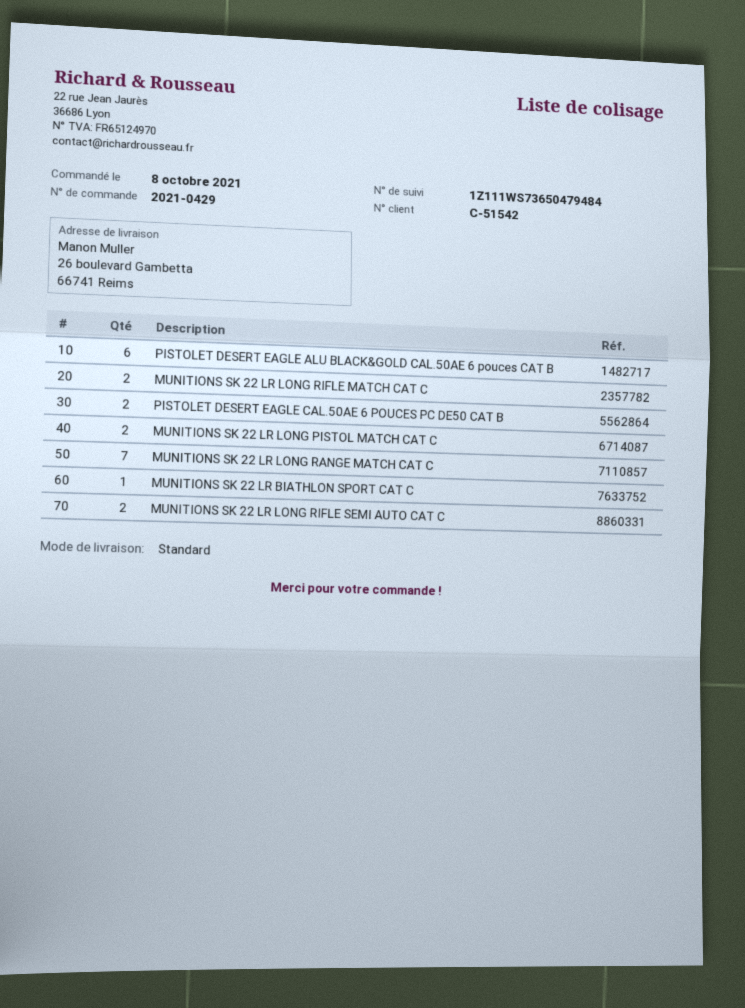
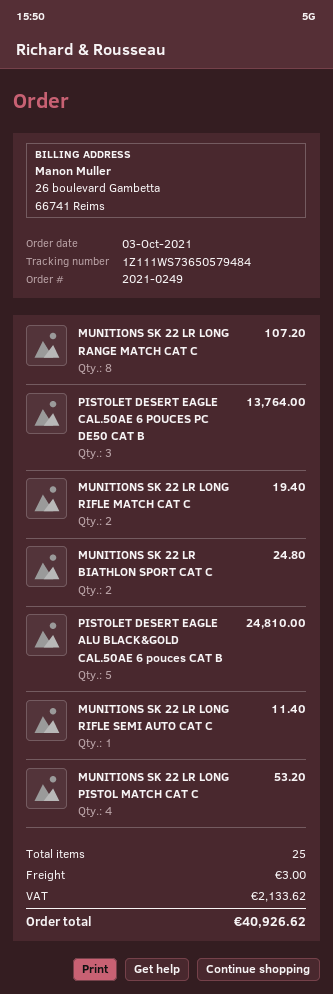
order number: 2021-0429 -> 2021-0249
order date: 2021-10-08 -> 2021-10-03
tracking number: 1Z111WS73650479484 -> 1Z111WS73650579484
PISTOLET DESERT EAGLE ALU BLACK&GOLD CAL.50AE 6 pouces CAT B: 6 -> 5
PISTOLET DESERT EAGLE CAL.50AE 6 POUCES PC DE50 CAT B: 2 -> 3
MUNITIONS SK 22 LR LONG PISTOL MATCH CAT C: 2 -> 4
MUNITIONS SK 22 LR LONG RANGE MATCH CAT C: 7 -> 8
MUNITIONS SK 22 LR BIATHLON SPORT CAT C: 1 -> 2
MUNITIONS SK 22 LR LONG RIFLE SEMI AUTO CAT C: 2 -> 1

